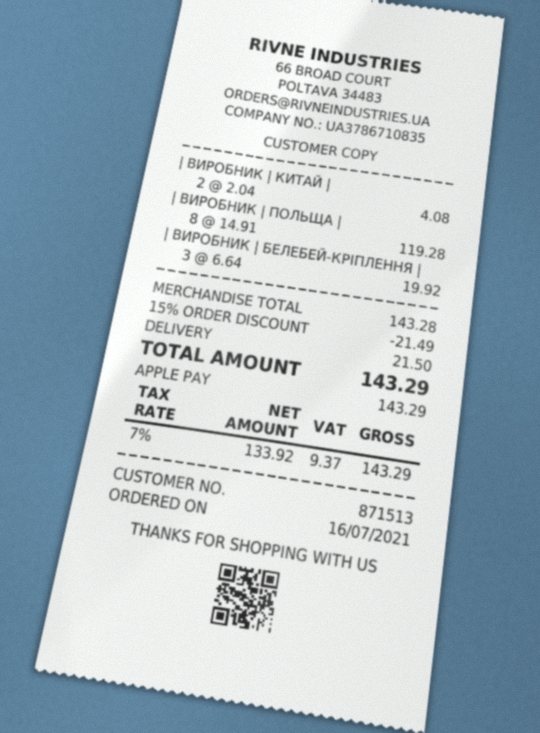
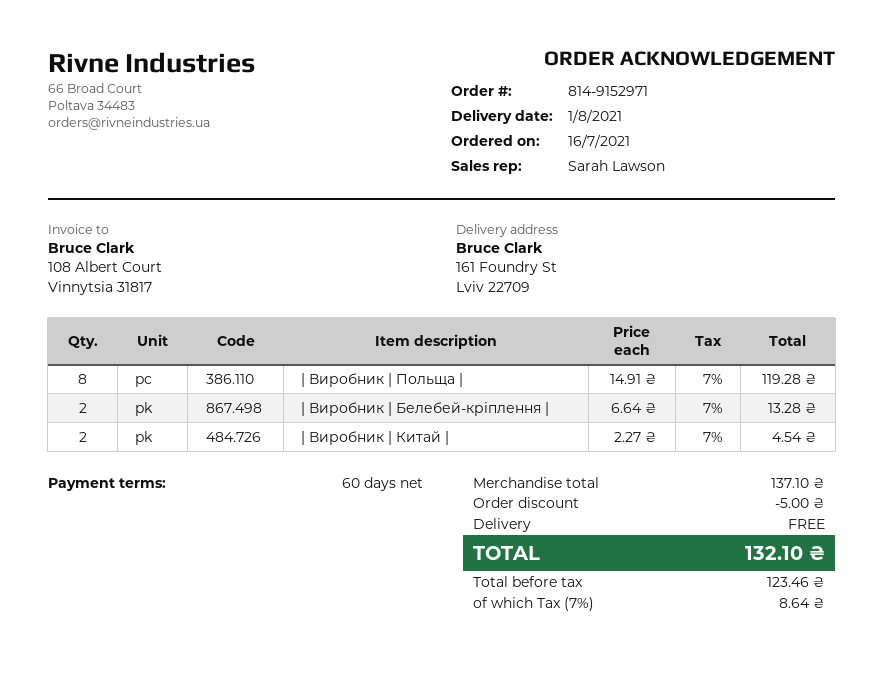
| ВИРОБНИК | КИТАЙ |: 2 x 2.04 = 4.08 -> 2 x 2.27 = 4.54
| ВИРОБНИК | БЕЛЕБЕЙ-КРІПЛЕННЯ |: 3 x 6.64 = 19.92 -> 2 x 6.64 = 13.28
subtotal: 143.28 -> 137.10
discount: 21.49 -> 5.00
shipping: 21.50 -> 0.00
net: 133.92 -> 123.46
tax: 7% = 9.37 -> 7% = 8.64
total: 143.29 -> 132.10

